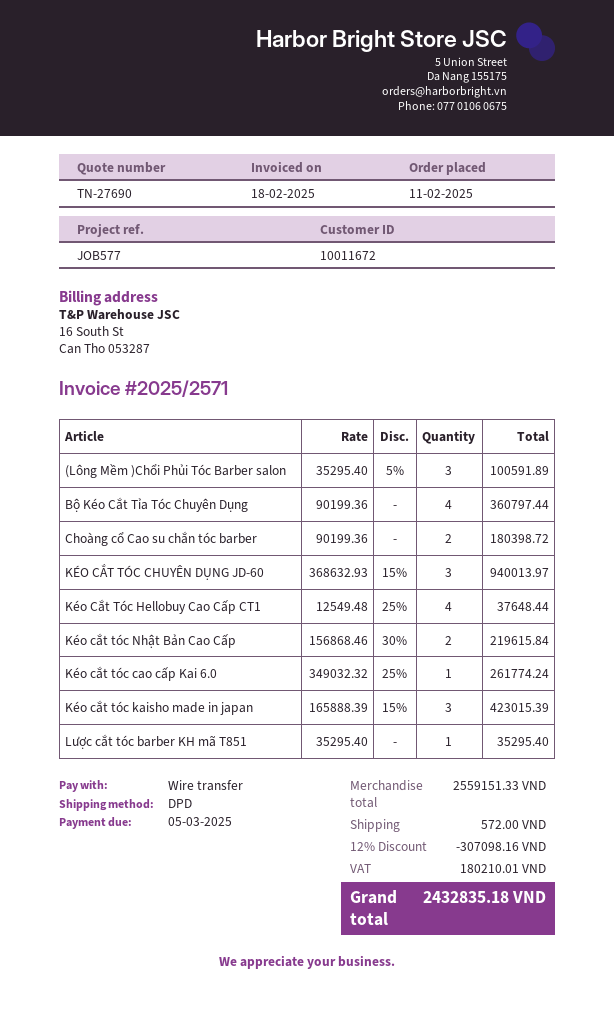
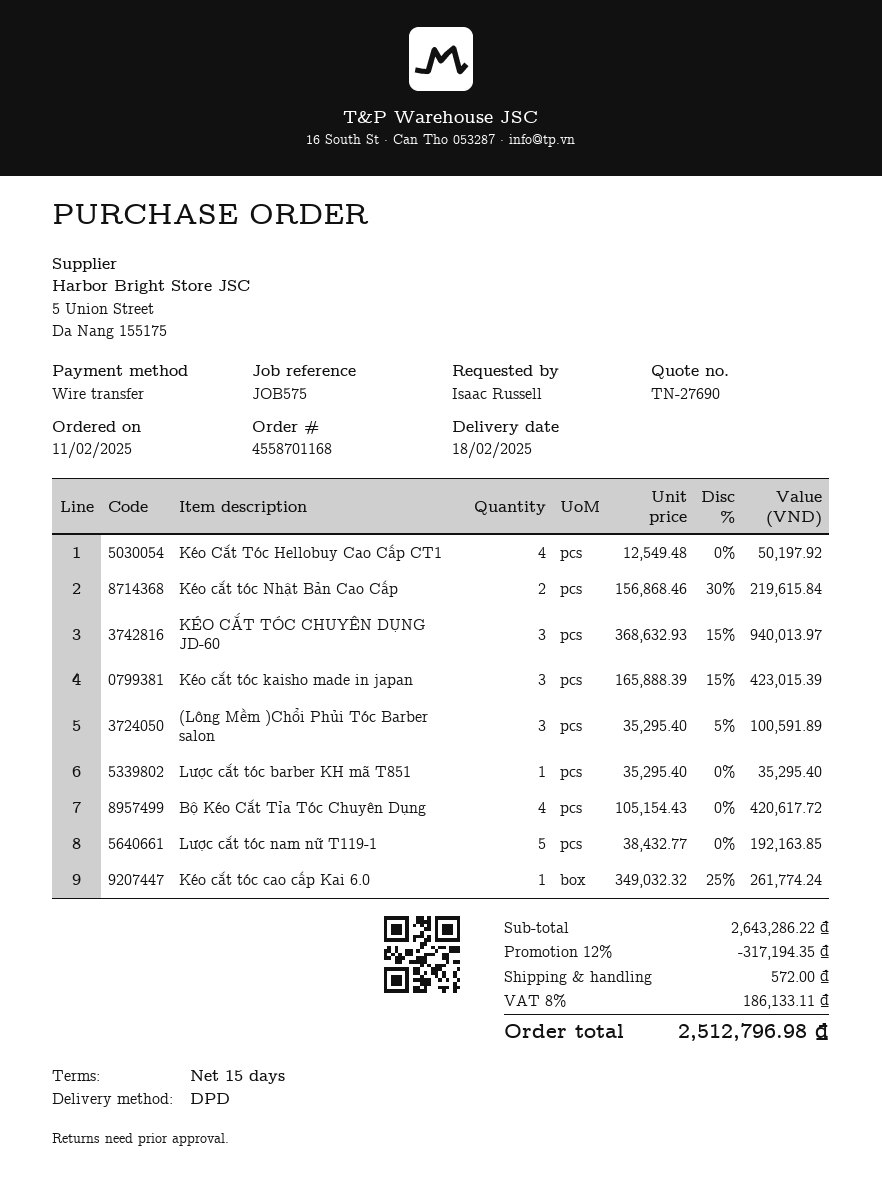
reference: JOB577 -> JOB575
Bộ Kéo Cắt Tỉa Tóc Chuyên Dụng: 4 x 90199.36 = 360797.44 -> 4 x 105154.43 = 420617.72
Choàng cổ Cao su chắn tóc barber: 2 x 90199.36 = 180398.72 -> none
Kéo Cắt Tóc Hellobuy Cao Cấp CT1: 4 x 12549.48 - 25% = 37648.44 -> 4 x 12549.48 = 50197.92
Lược cắt tóc nam nữ T119-1: none -> 5 x 38432.77 = 192163.85
subtotal: 2559151.33 -> 2643286.22
discount: 12% = 307098.16 -> 12% = 317194.35
tax: 180210.01 -> 186133.11
total: 2432835.18 -> 2512796.98

